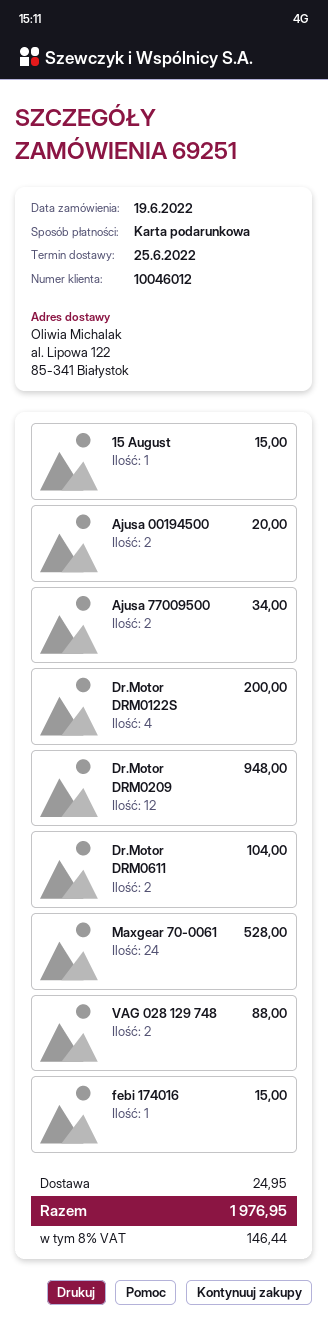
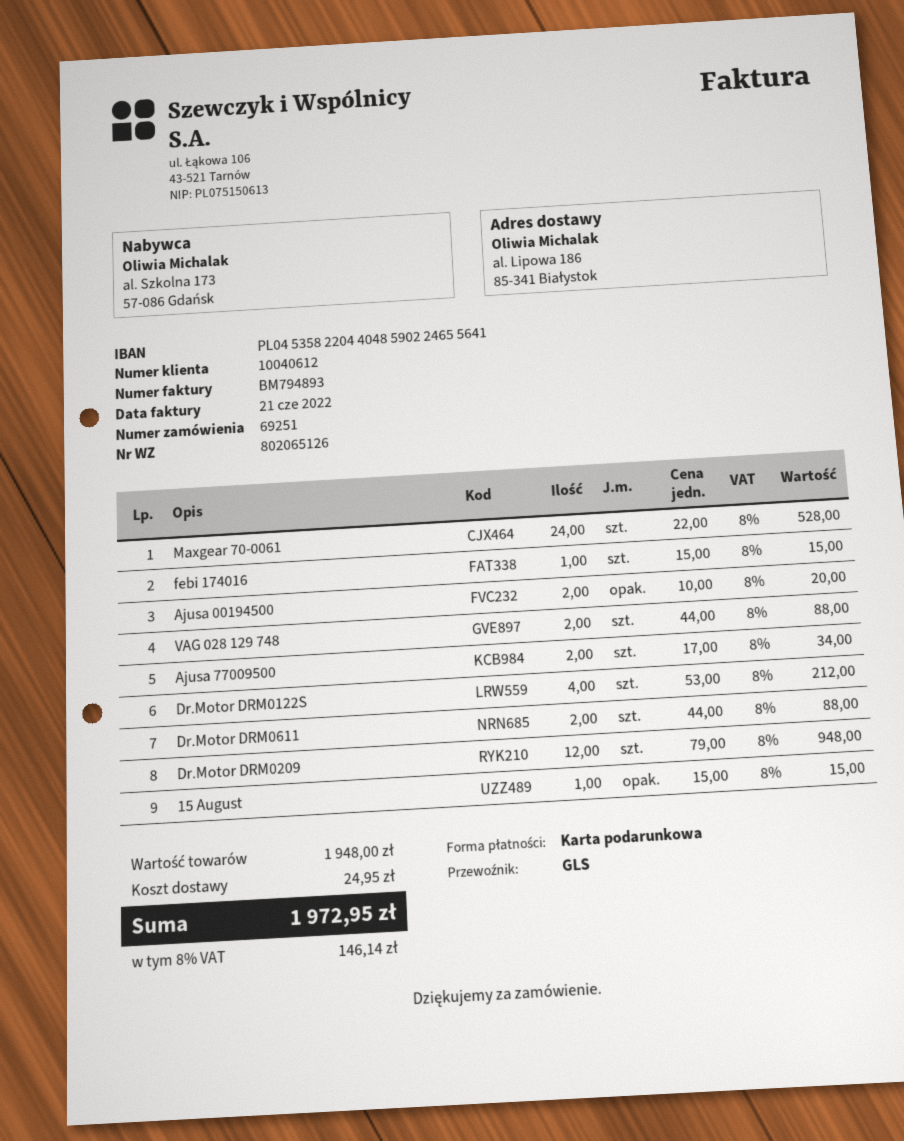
customer number: 10046012 -> 10040612
ship to: al. Lipowa 122, 85-341 Białystok -> al. Lipowa 186, 85-341 Białystok
Dr.Motor DRM0122S: 4 for 200.00 -> 4 for 212.00
Dr.Motor DRM0611: 2 for 104.00 -> 2 for 88.00
tax: 8% = 146.44 -> 8% = 146.14
total: 1976.95 -> 1972.95

